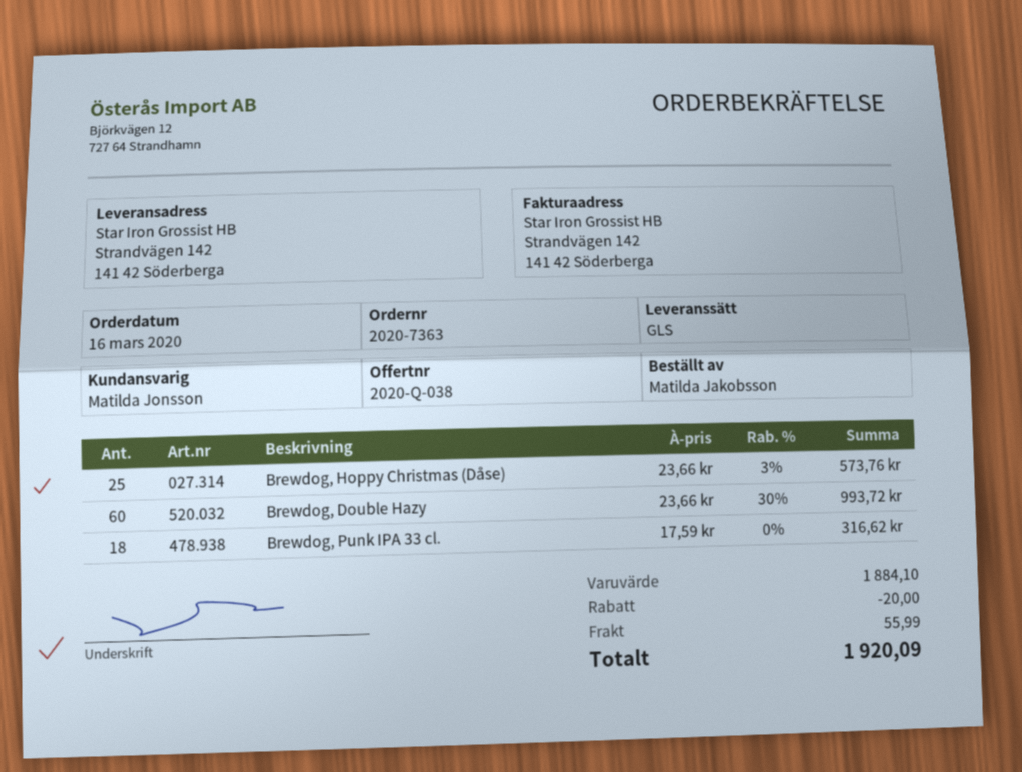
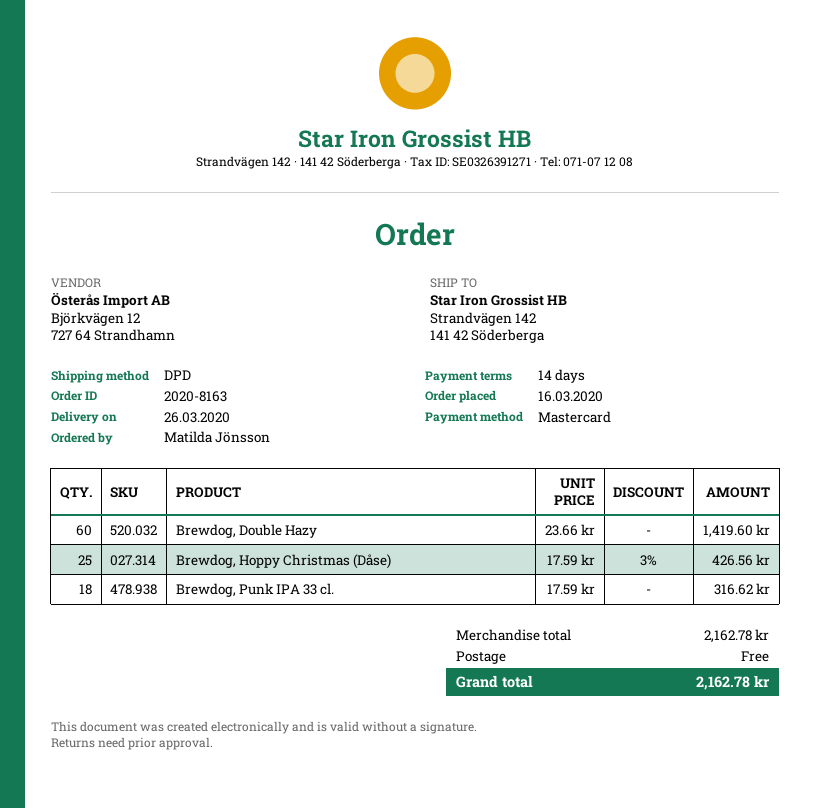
order number: 2020-7363 -> 2020-8163
ordered by: Matilda Jakobsson -> Matilda Jönsson
shipping method: GLS -> DPD
Brewdog, Hoppy Christmas (Dåse): 25 x 23.66 - 3% = 573.76 -> 25 x 17.59 - 3% = 426.56
Brewdog, Double Hazy: 60 x 23.66 - 30% = 993.72 -> 60 x 23.66 = 1419.60
subtotal: 1884.10 -> 2162.78
discount: 20.00 -> none
shipping: 55.99 -> 0.00
total: 1920.09 -> 2162.78

